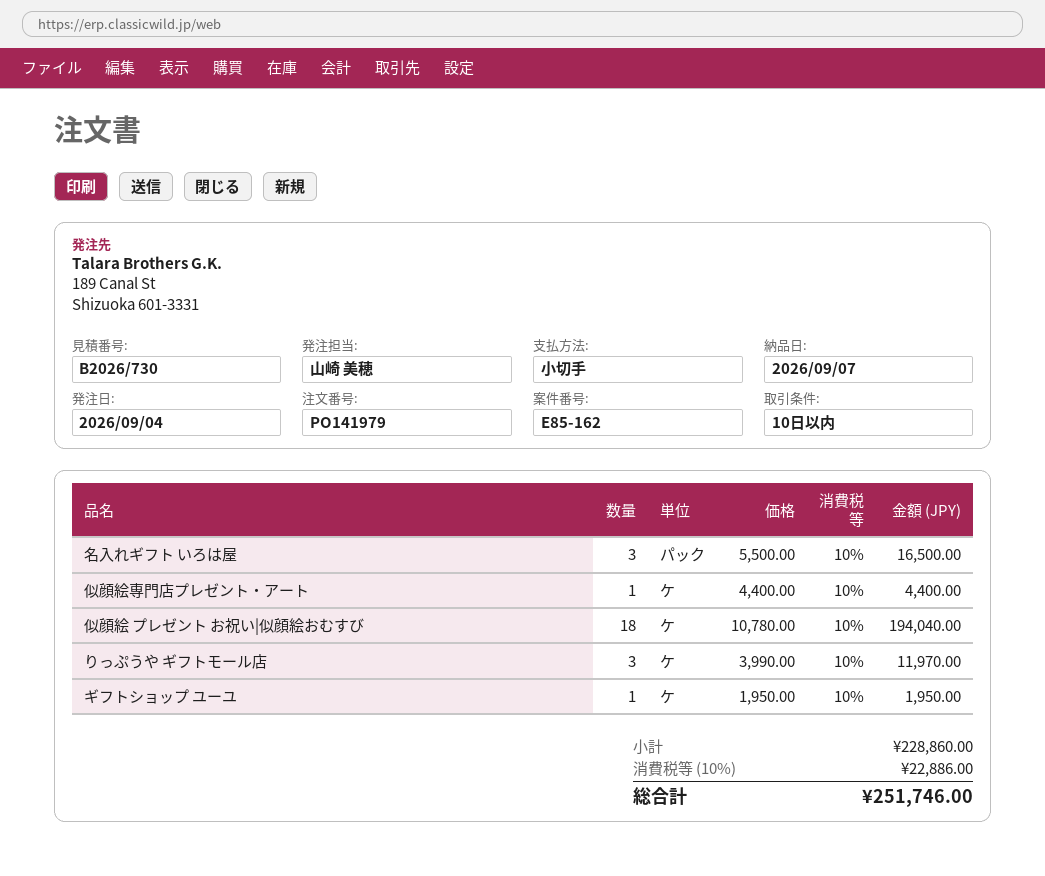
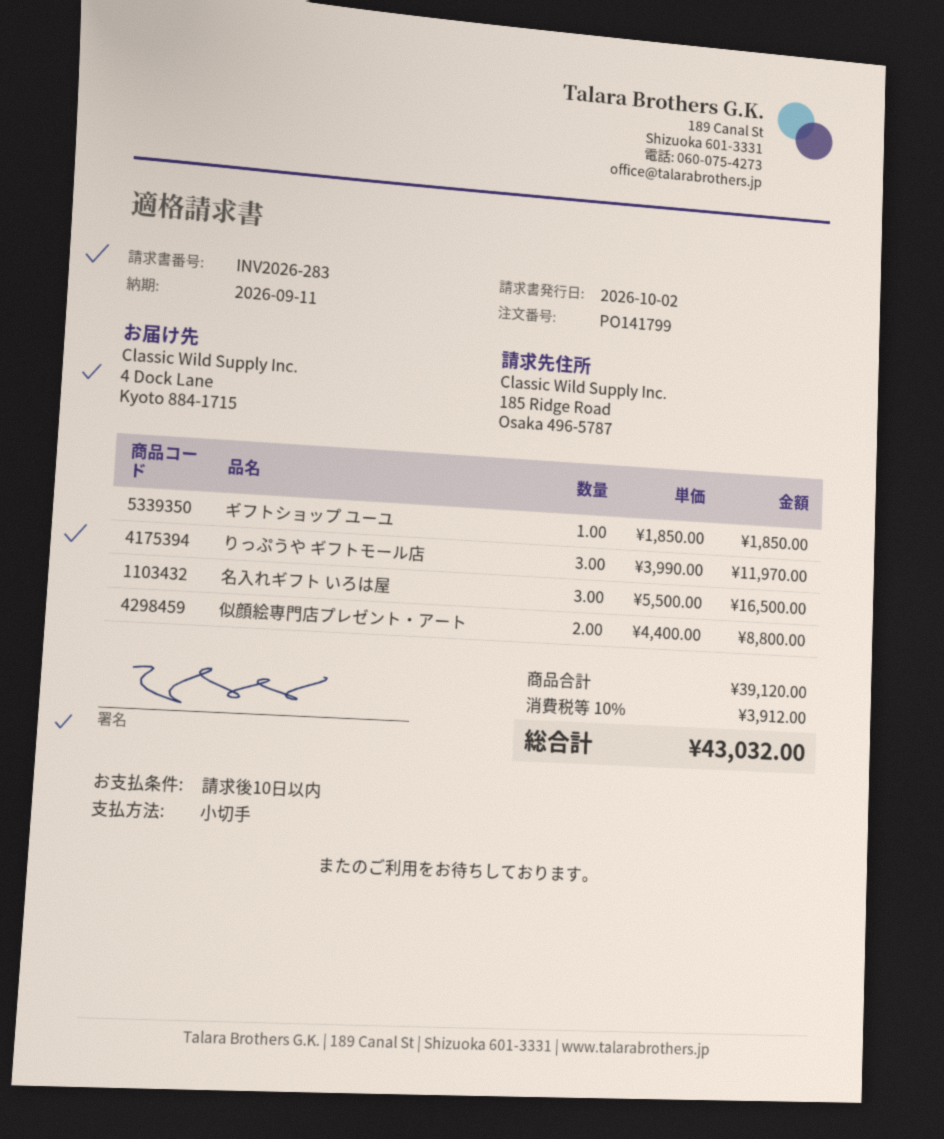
order number: PO141979 -> PO141799
delivery date: 2026-09-07 -> 2026-09-11
似顔絵専門店プレゼント・アート: 1 x 4400.00 = 4400.00 -> 2 x 4400.00 = 8800.00
似顔絵 プレゼント お祝い|似顔絵おむすび: 18 x 10780.00 = 194040.00 -> none
ギフトショップ ユーユ: 1 x 1950.00 = 1950.00 -> 1 x 1850.00 = 1850.00
subtotal: 228860.00 -> 39120.00
tax: 10% = 22886.00 -> 10% = 3912.00
total: 251746.00 -> 43032.00

